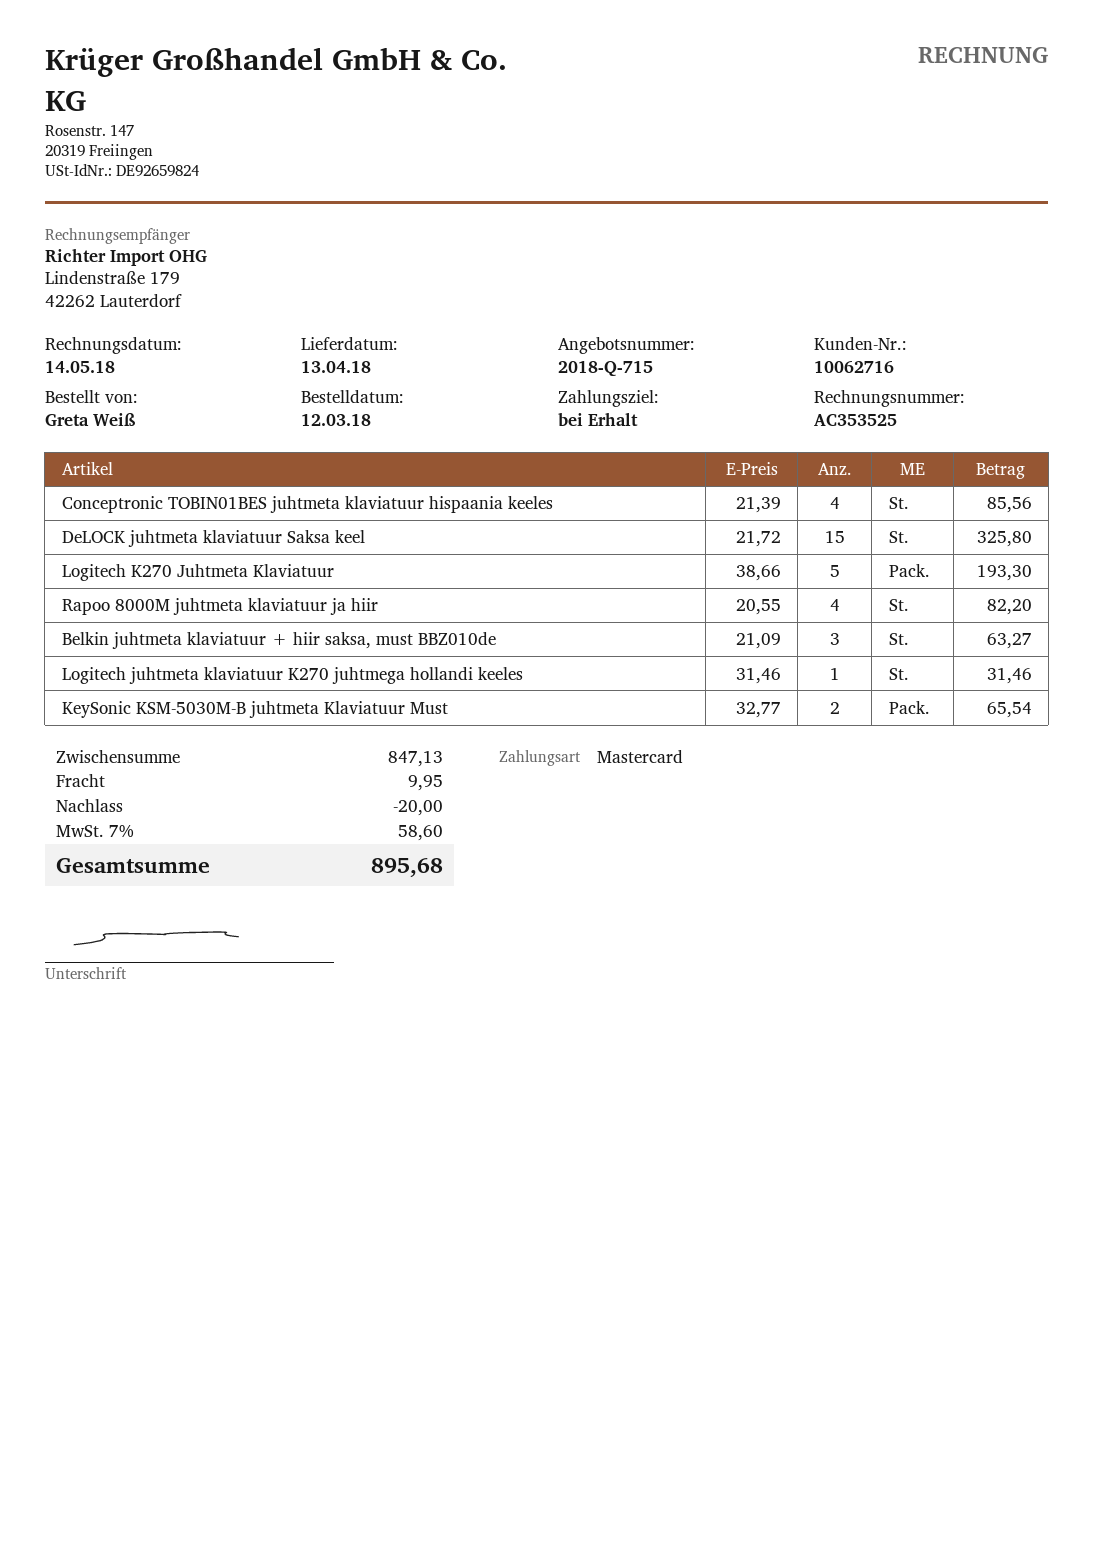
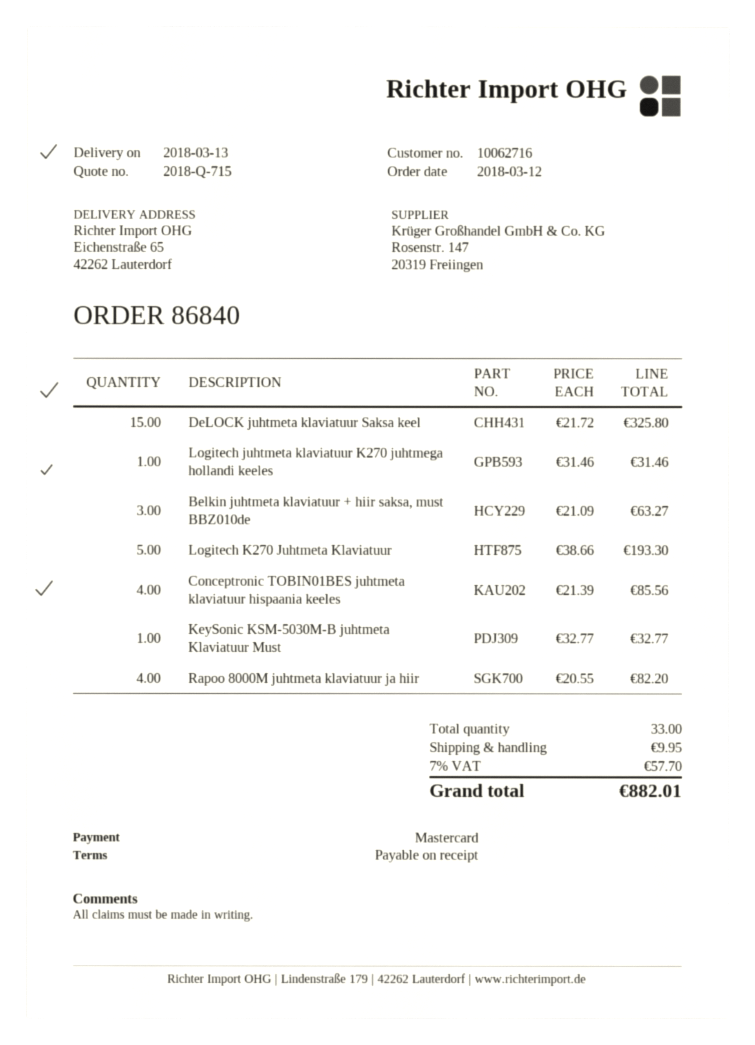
delivery date: 2018-04-13 -> 2018-03-13
KeySonic KSM-5030M-B juhtmeta Klaviatuur Must: 2 x 32.77 = 65.54 -> 1 x 32.77 = 32.77
discount: 20.00 -> none
tax: 7% = 58.60 -> 7% = 57.70
total: 895.68 -> 882.01

